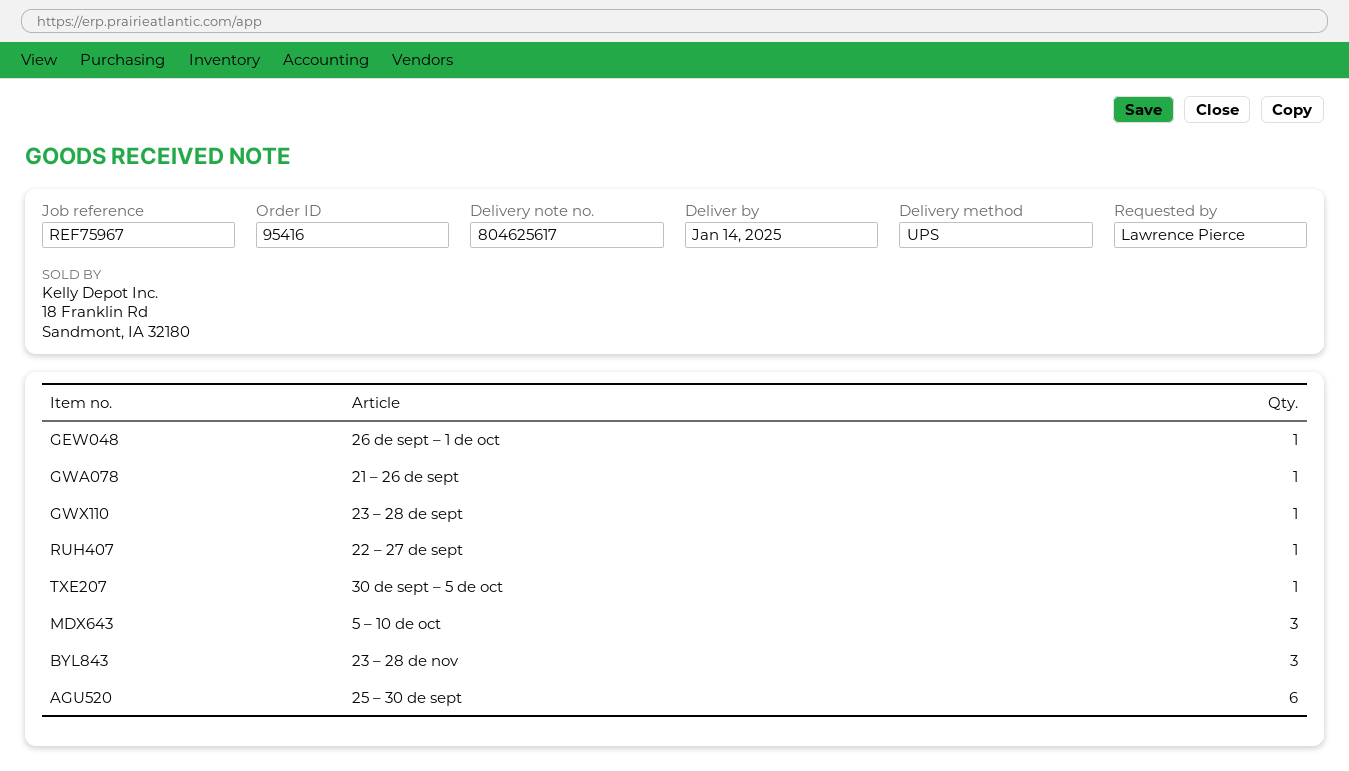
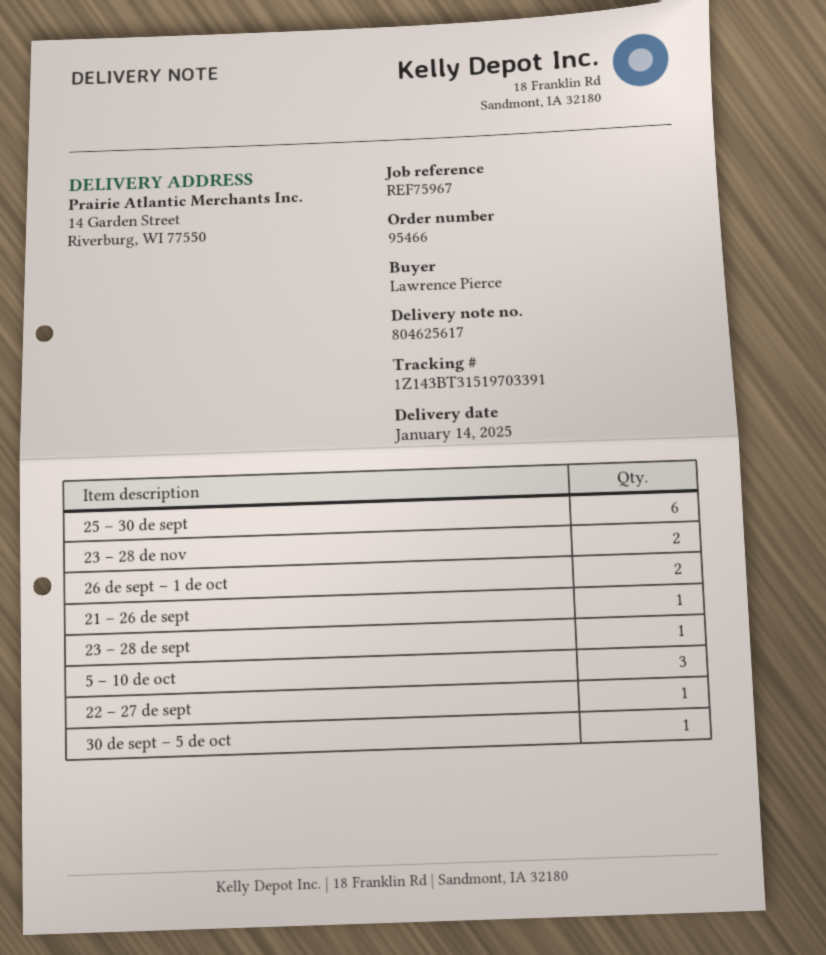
order number: 95416 -> 95466
26 de sept – 1 de oct: 1 -> 2
23 – 28 de nov: 3 -> 2

